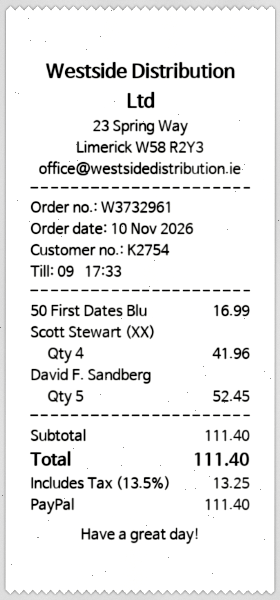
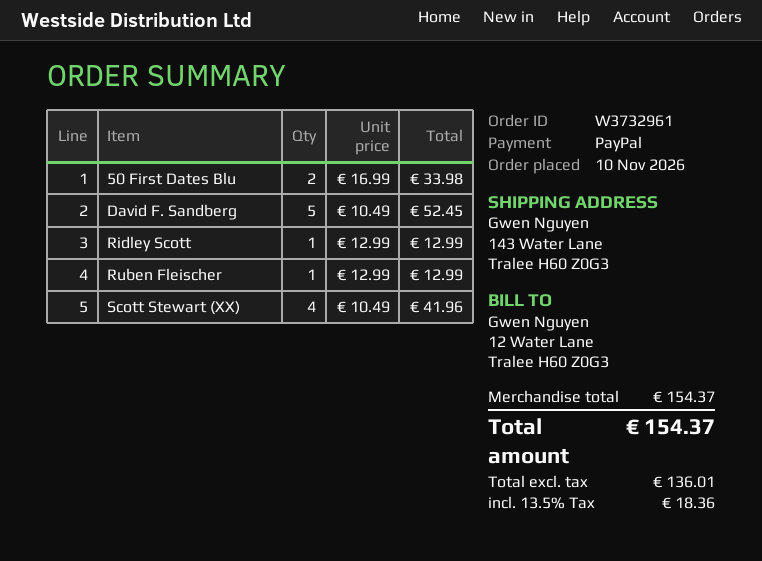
50 First Dates Blu: 1 for 16.99 -> 2 for 33.98
Ridley Scott: none -> 1 for 12.99
Ruben Fleischer: none -> 1 for 12.99
subtotal: 111.40 -> 154.37
tax: 13.5% = 13.25 -> 13.5% = 18.36
total: 111.40 -> 154.37

